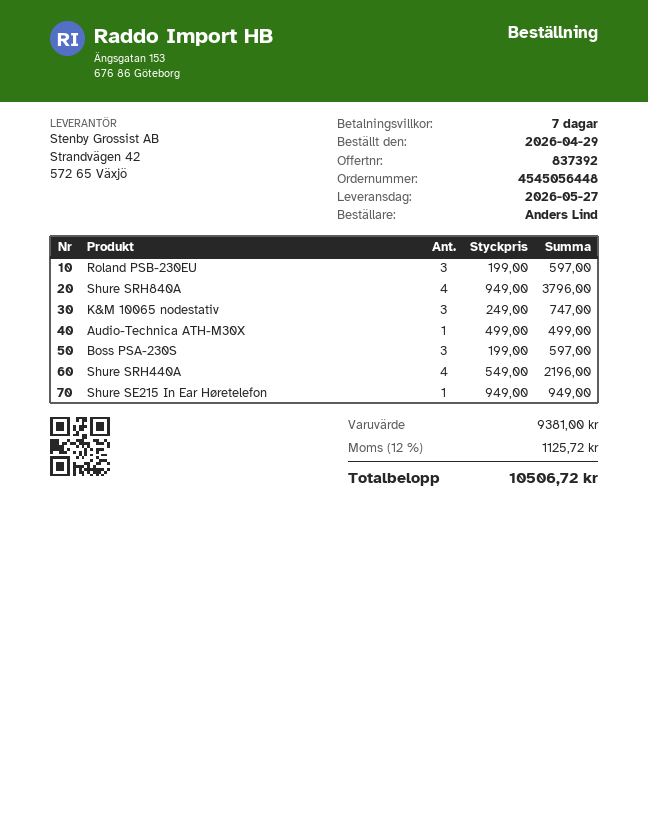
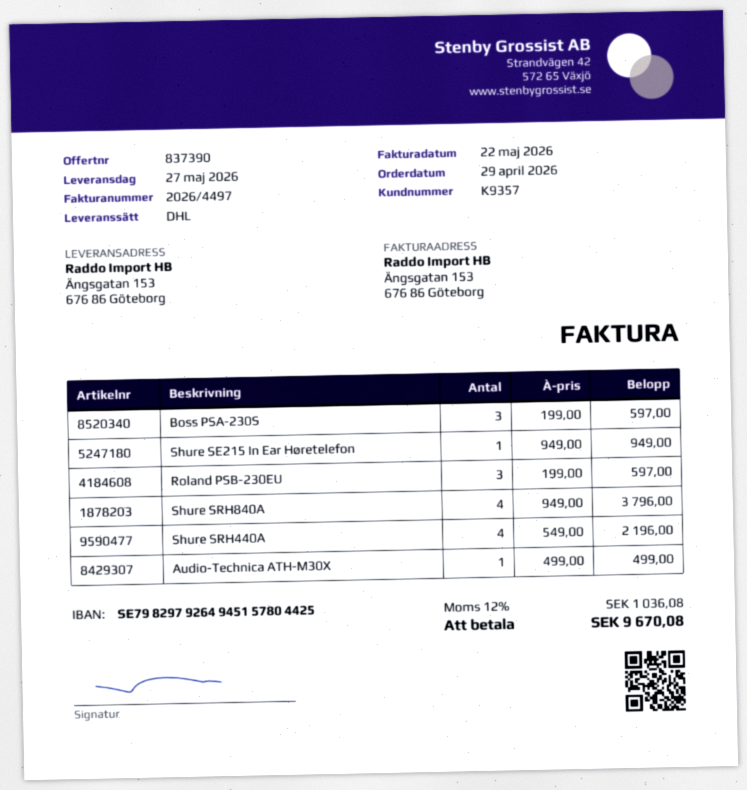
quote number: 837392 -> 837390
K&M 10065 nodestativ: 3 x 249.00 = 747.00 -> none
tax: 12% = 1125.72 -> 12% = 1036.08
total: 10506.72 -> 9670.08

